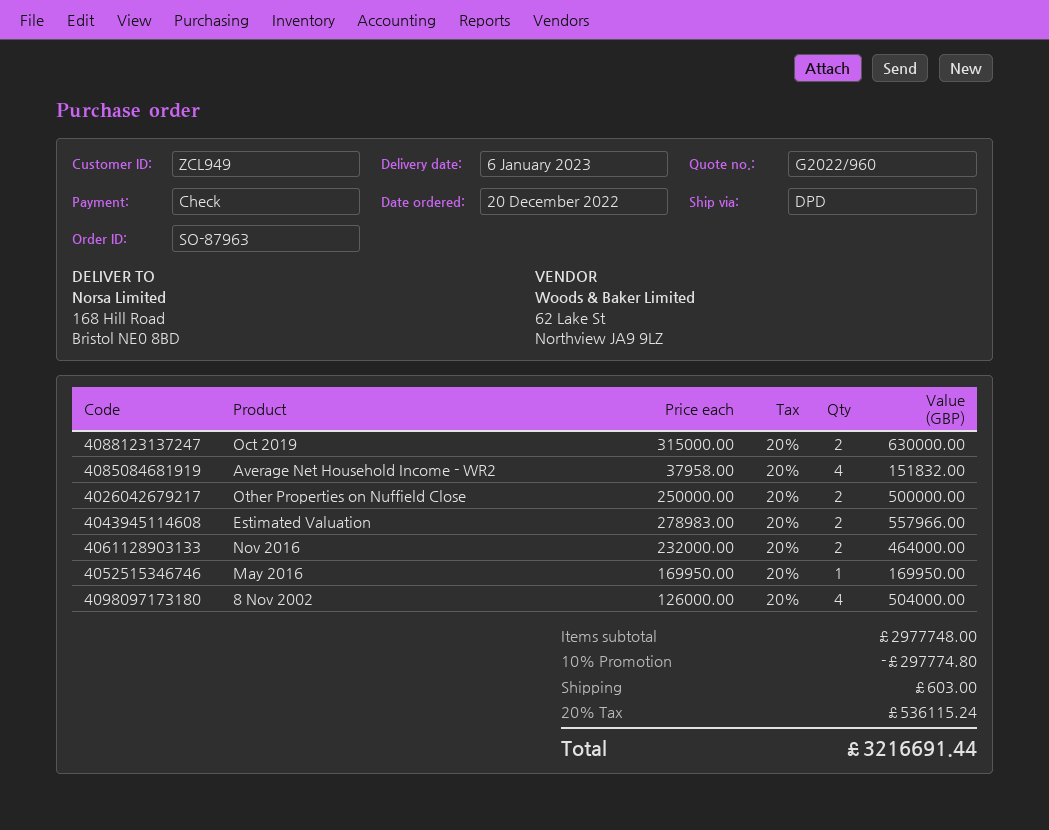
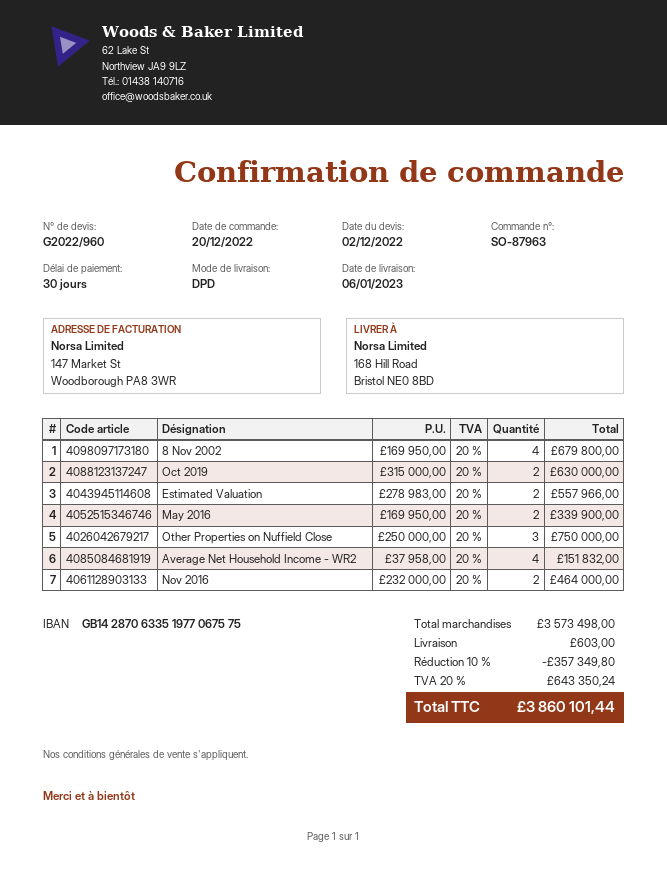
Other Properties on Nuffield Close: 2 x 250000.00 = 500000.00 -> 3 x 250000.00 = 750000.00
May 2016: 1 x 169950.00 = 169950.00 -> 2 x 169950.00 = 339900.00
8 Nov 2002: 4 x 126000.00 = 504000.00 -> 4 x 169950.00 = 679800.00
subtotal: 2977748.00 -> 3573498.00
discount: 10% = 297774.80 -> 10% = 357349.80
tax: 20% = 536115.24 -> 20% = 643350.24
total: 3216691.44 -> 3860101.44

